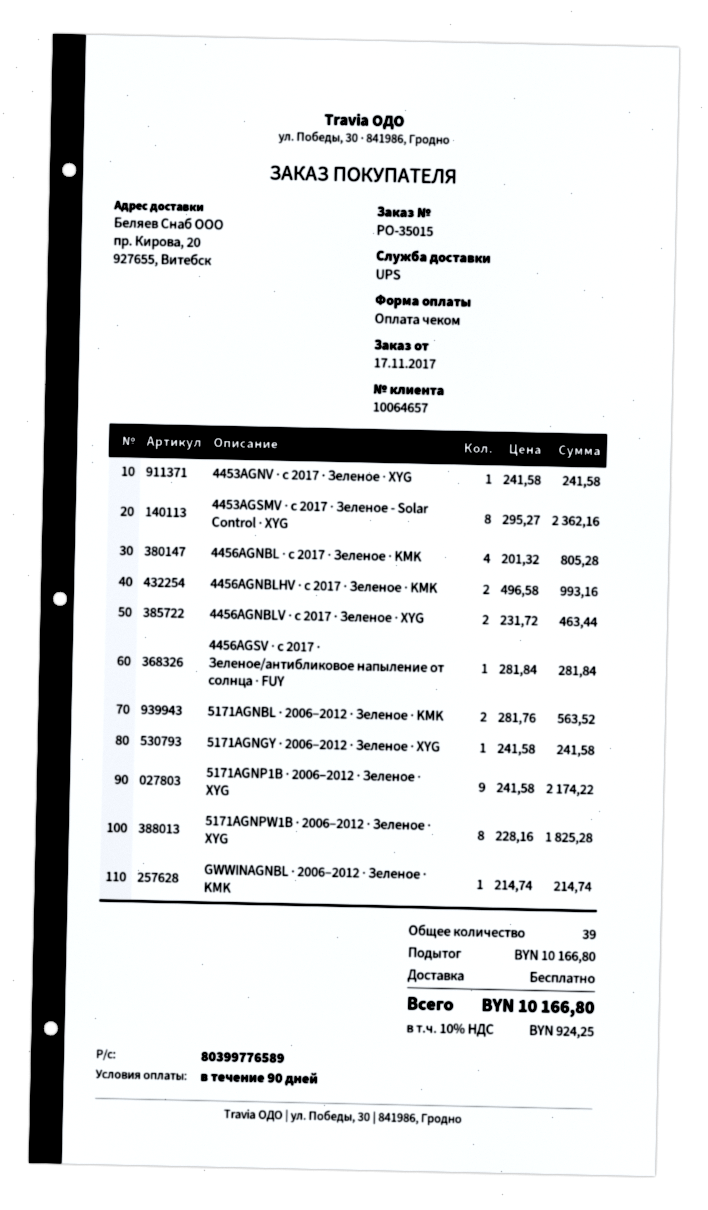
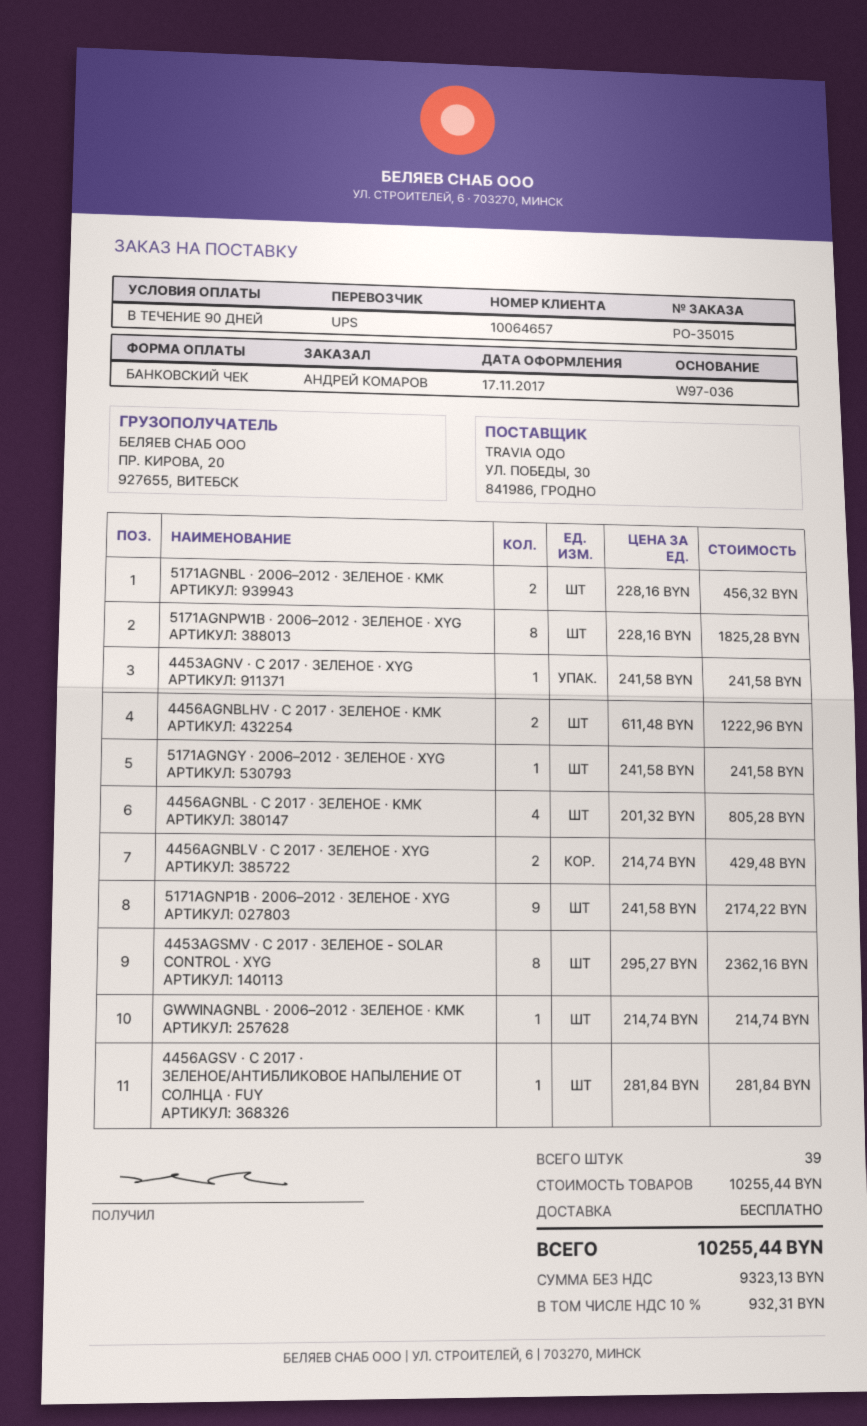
4456AGNBLHV · с 2017 · Зеленое · KMK: 2 x 496.58 = 993.16 -> 2 x 611.48 = 1222.96
4456AGNBLV · с 2017 · Зеленое · XYG: 2 x 231.72 = 463.44 -> 2 x 214.74 = 429.48
5171AGNBL · 2006–2012 · Зеленое · KMK: 2 x 281.76 = 563.52 -> 2 x 228.16 = 456.32
subtotal: 10166.80 -> 10255.44
tax: 10% = 924.25 -> 10% = 932.31
total: 10166.80 -> 10255.44

